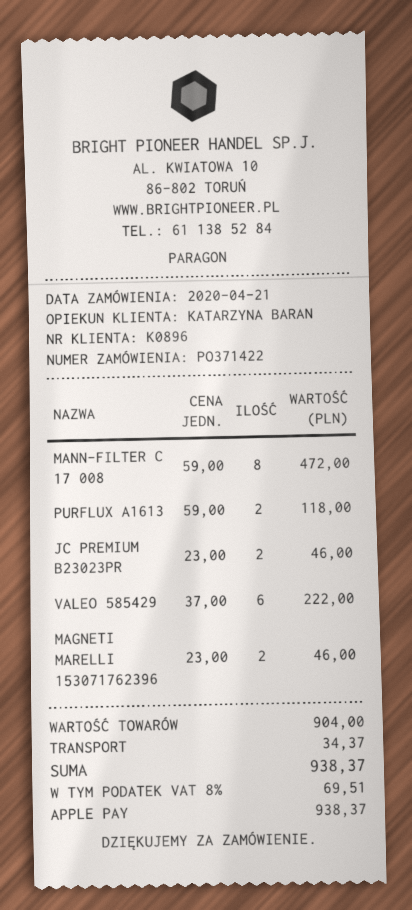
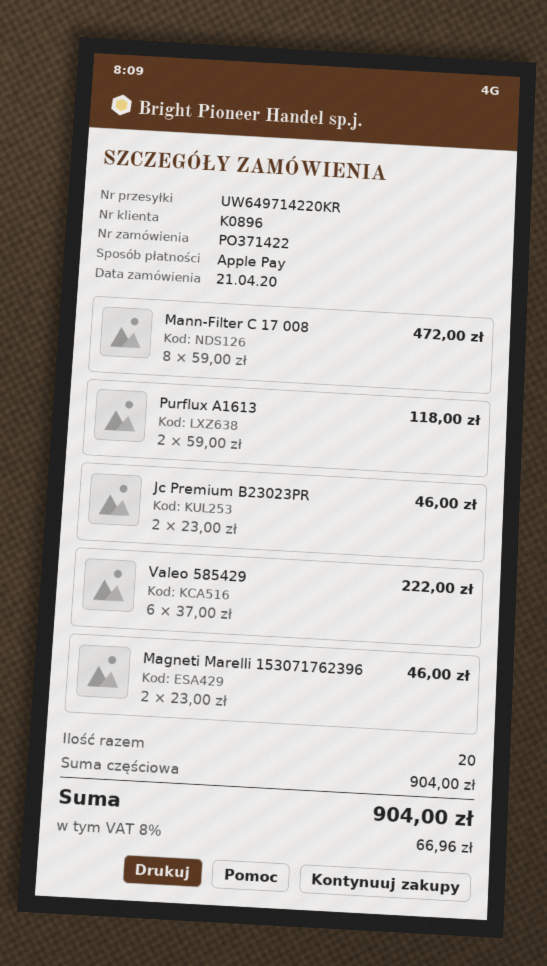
shipping: 34.37 -> none
tax: 8% = 69.51 -> 8% = 66.96
total: 938.37 -> 904.00

